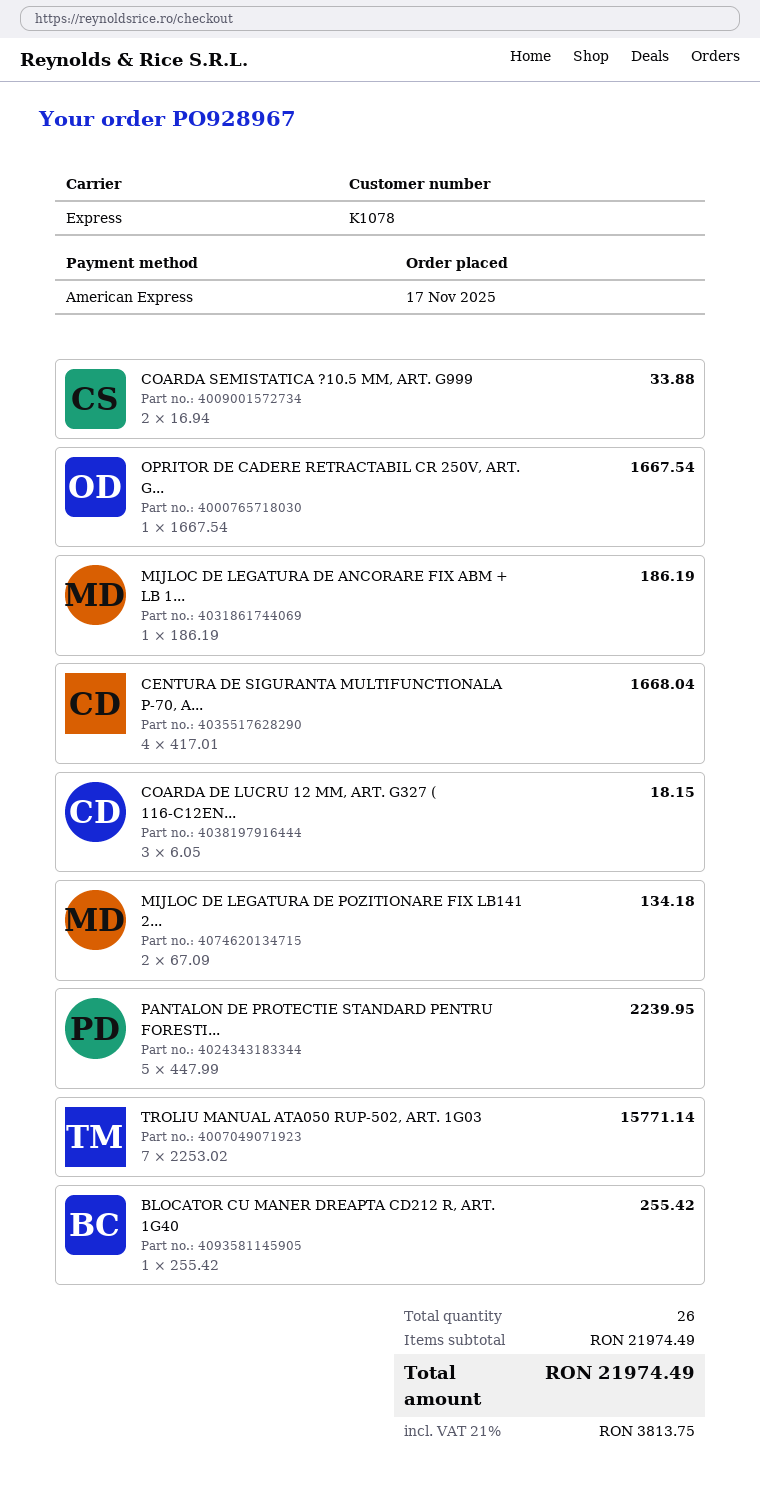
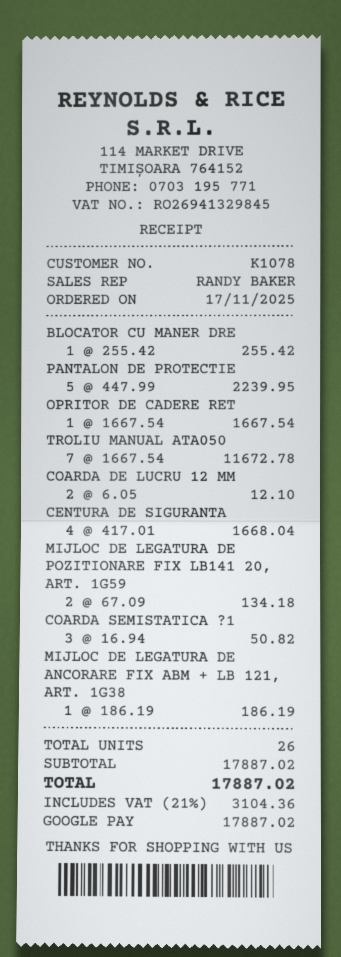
payment method: American Express -> Google Pay
COARDA SEMISTATICA ?10.5 MM, ART. G999: 2 x 16.94 = 33.88 -> 3 x 16.94 = 50.82
COARDA DE LUCRU 12 MM, ART. G327 ( 116-C12EN...: 3 x 6.05 = 18.15 -> 2 x 6.05 = 12.10
TROLIU MANUAL ATA050 RUP-502, ART. 1G03: 7 x 2253.02 = 15771.14 -> 7 x 1667.54 = 11672.78
subtotal: 21974.49 -> 17887.02
tax: 21% = 3813.75 -> 21% = 3104.36
total: 21974.49 -> 17887.02

